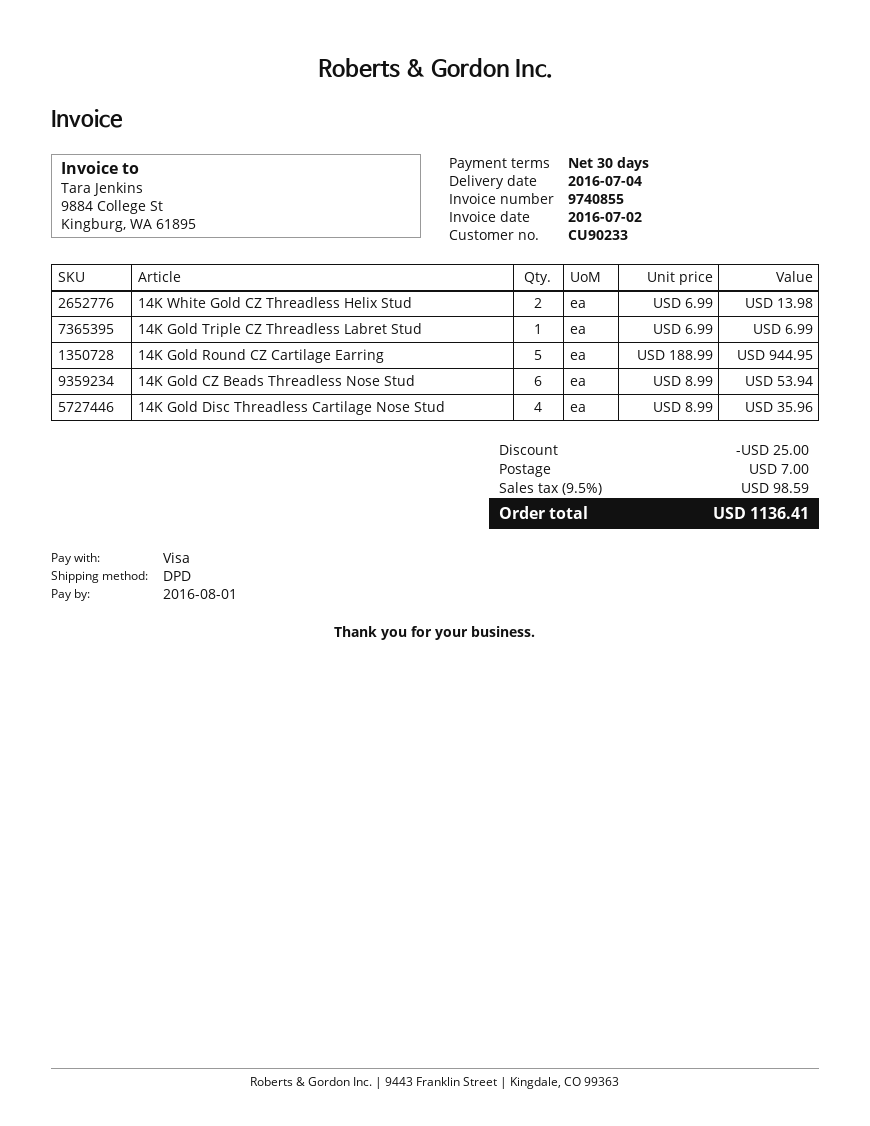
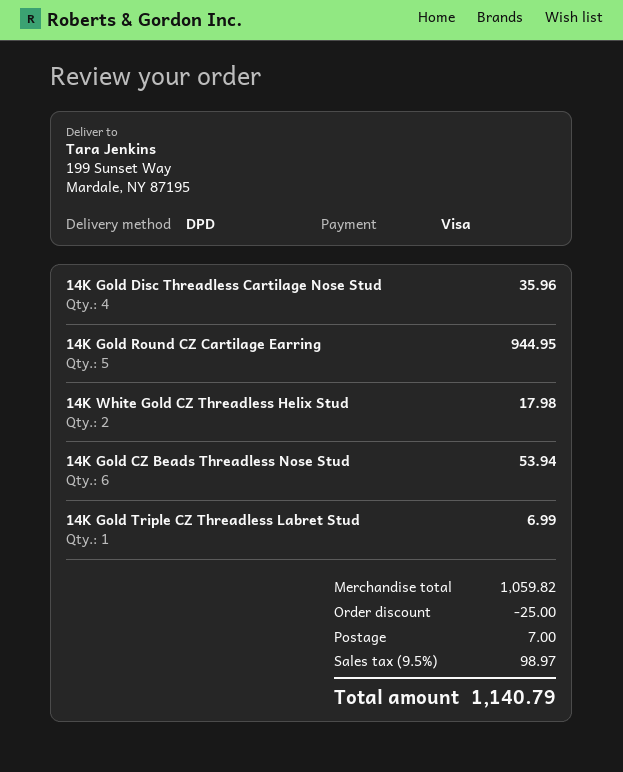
14K White Gold CZ Threadless Helix Stud: 2 for 13.98 -> 2 for 17.98
tax: 9.5% = 98.59 -> 9.5% = 98.97
total: 1136.41 -> 1140.79

